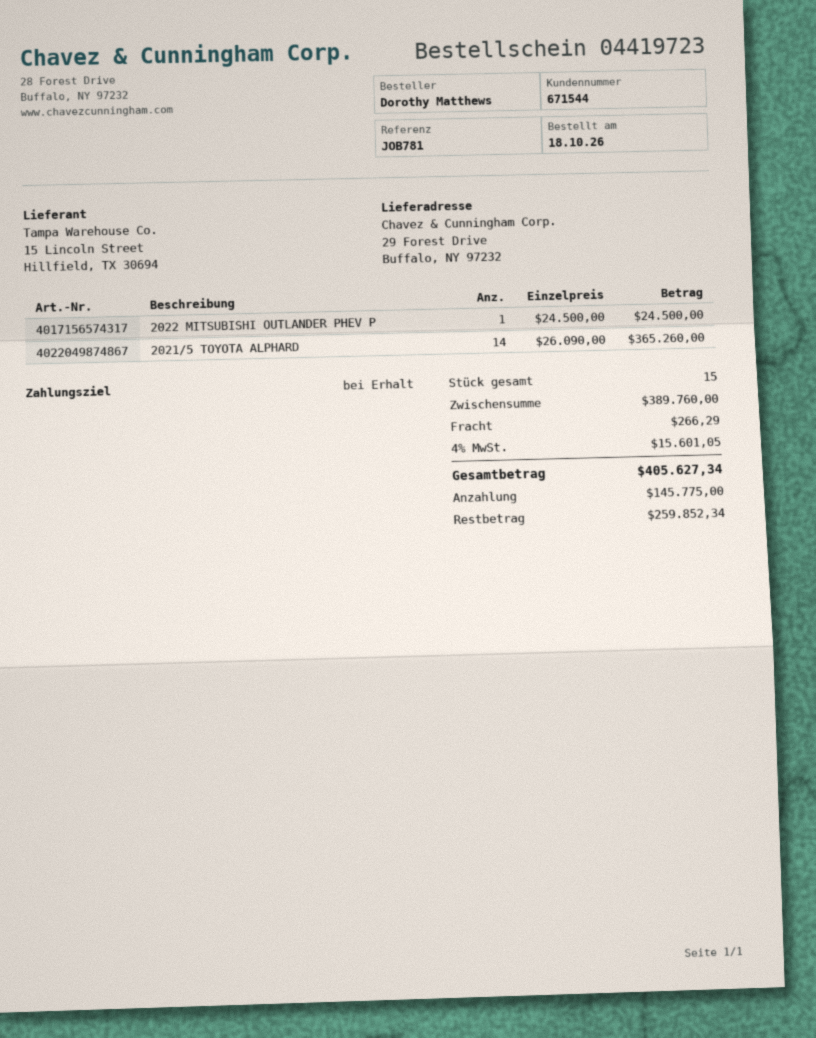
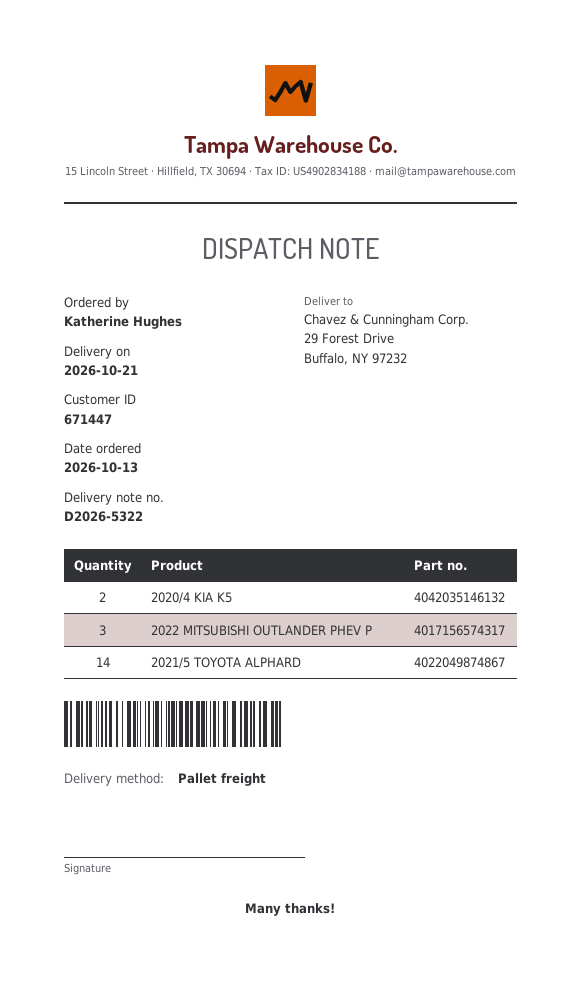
order date: 2026-10-18 -> 2026-10-13
customer number: 671544 -> 671447
ordered by: Dorothy Matthews -> Katherine Hughes
2022 MITSUBISHI OUTLANDER PHEV P: 1 -> 3
2020/4 KIA K5: none -> 2

